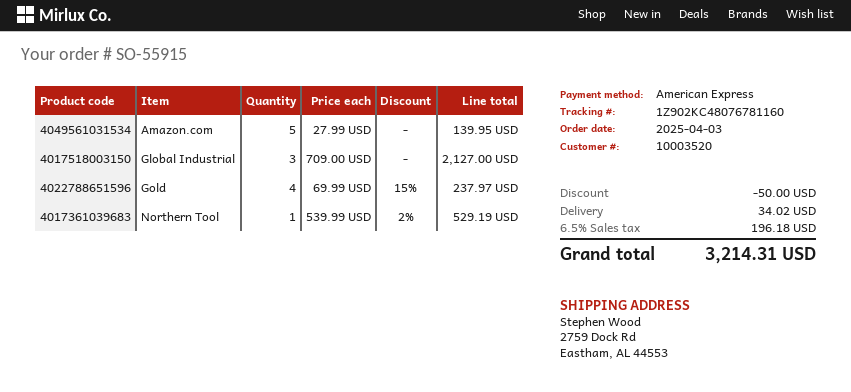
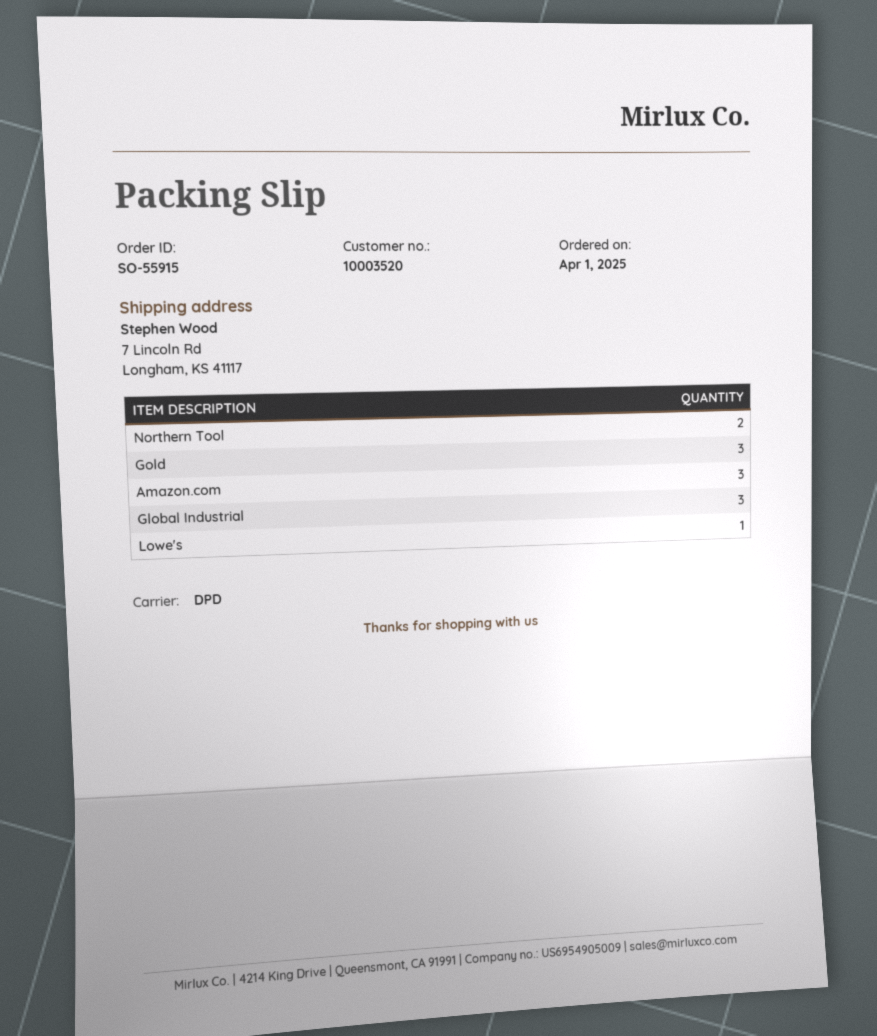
order date: 2025-04-03 -> 2025-04-01
ship to: 2759 Dock Rd, Eastham, AL 44553 -> 7 Lincoln Rd, Longham, KS 41117
Amazon.com: 5 -> 3
Gold: 4 -> 3
Northern Tool: 1 -> 2
Lowe's: none -> 1

